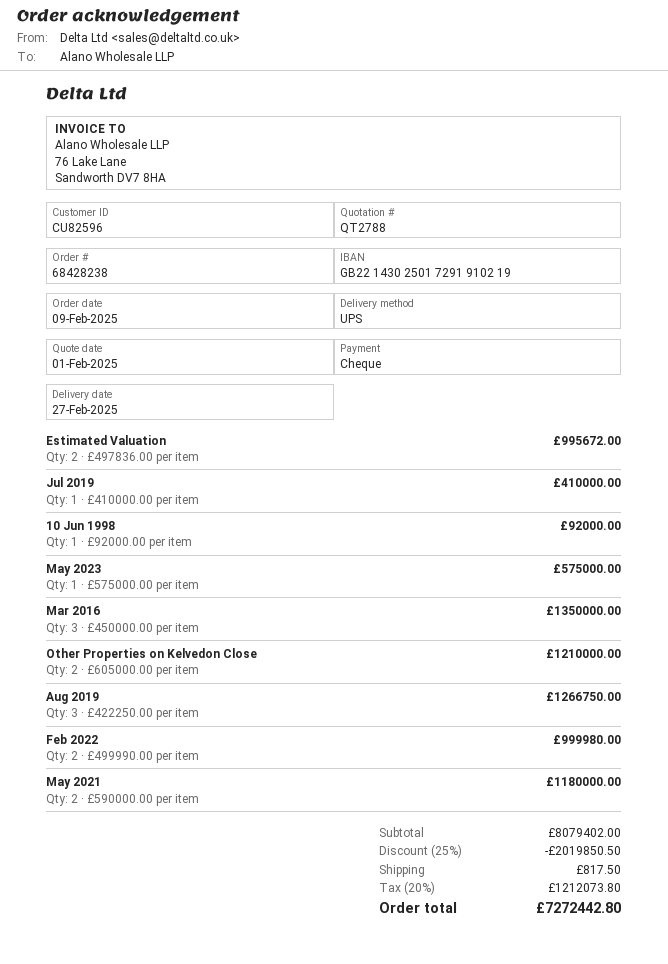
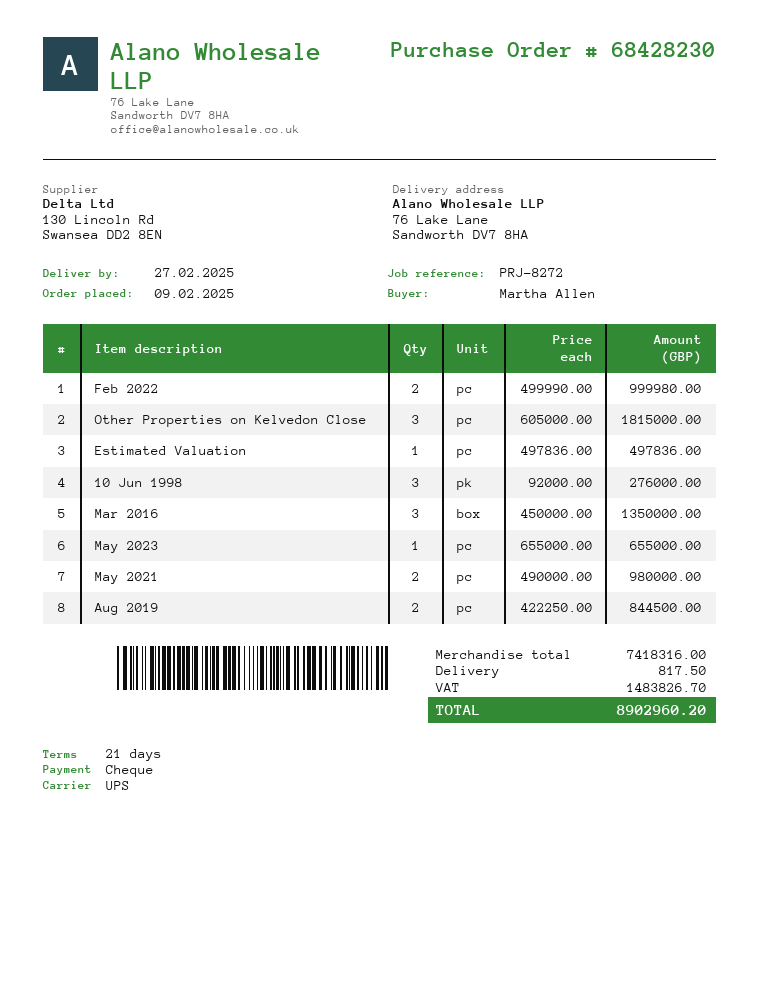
order number: 68428238 -> 68428230
Estimated Valuation: 2 x 497836.00 = 995672.00 -> 1 x 497836.00 = 497836.00
Jul 2019: 1 x 410000.00 = 410000.00 -> none
10 Jun 1998: 1 x 92000.00 = 92000.00 -> 3 x 92000.00 = 276000.00
May 2023: 1 x 575000.00 = 575000.00 -> 1 x 655000.00 = 655000.00
Other Properties on Kelvedon Close: 2 x 605000.00 = 1210000.00 -> 3 x 605000.00 = 1815000.00
Aug 2019: 3 x 422250.00 = 1266750.00 -> 2 x 422250.00 = 844500.00
May 2021: 2 x 590000.00 = 1180000.00 -> 2 x 490000.00 = 980000.00
subtotal: 8079402.00 -> 7418316.00
discount: 25% = 2019850.50 -> none
tax: 1212073.80 -> 1483826.70
total: 7272442.80 -> 8902960.20

